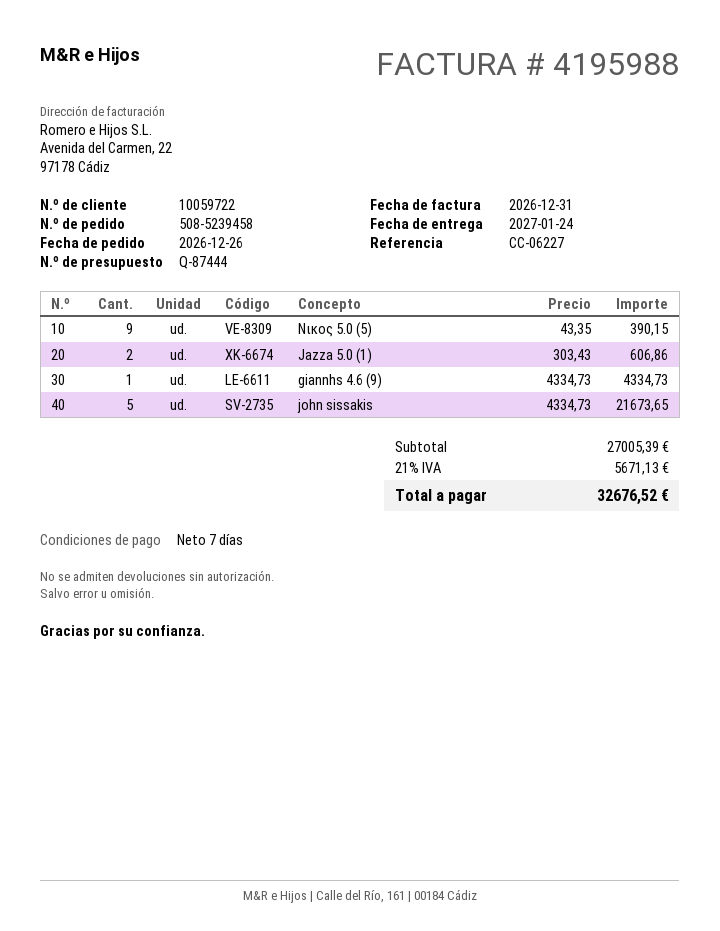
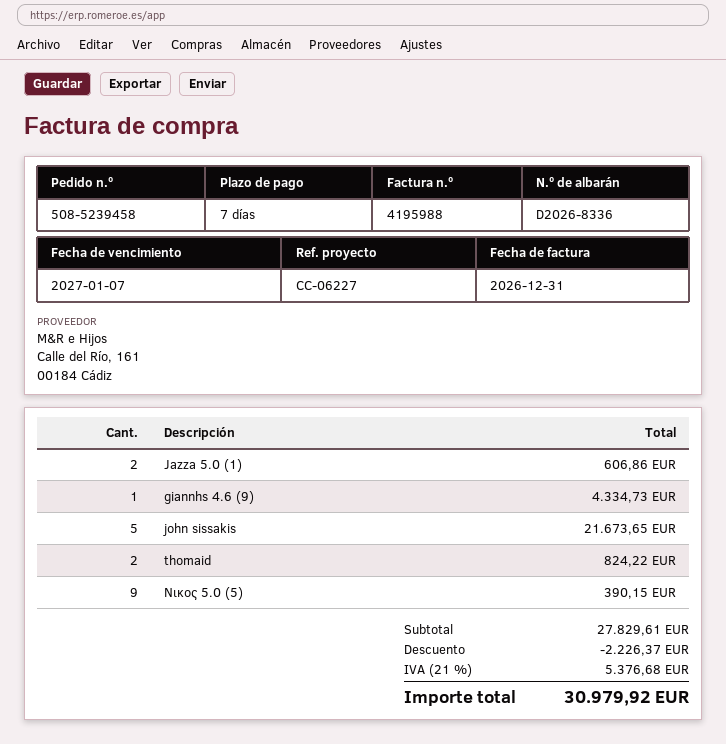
thomaid: none -> 2 for 824.22
subtotal: 27005.39 -> 27829.61
discount: none -> 2226.37
tax: 21% = 5671.13 -> 21% = 5376.68
total: 32676.52 -> 30979.92

